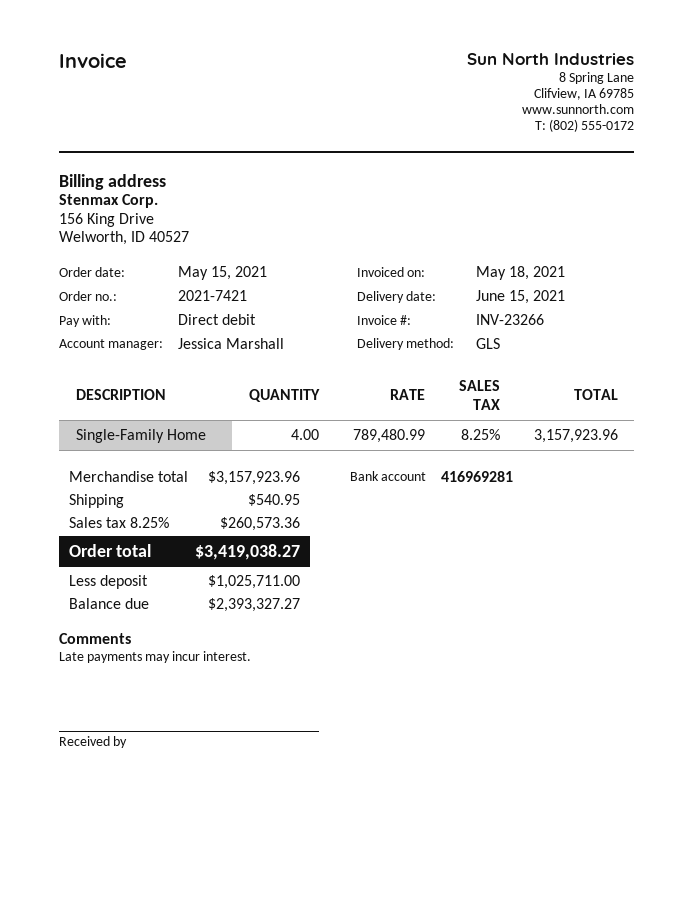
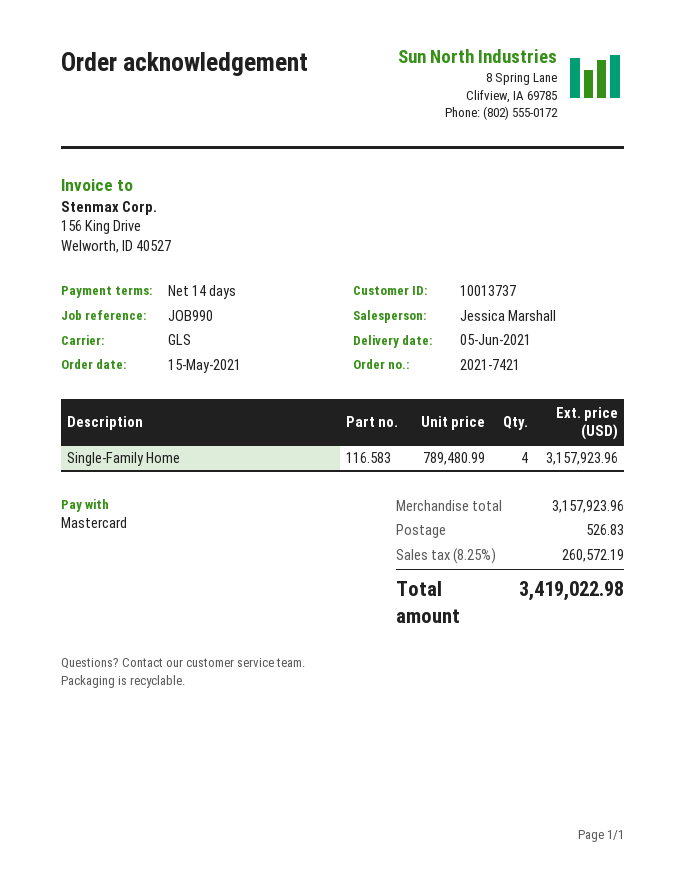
delivery date: 2021-06-15 -> 2021-06-05
payment method: direct debit -> Mastercard
shipping: 540.95 -> 526.83
tax: 8.25% = 260573.36 -> 8.25% = 260572.19
total: 3419038.27 -> 3419022.98

